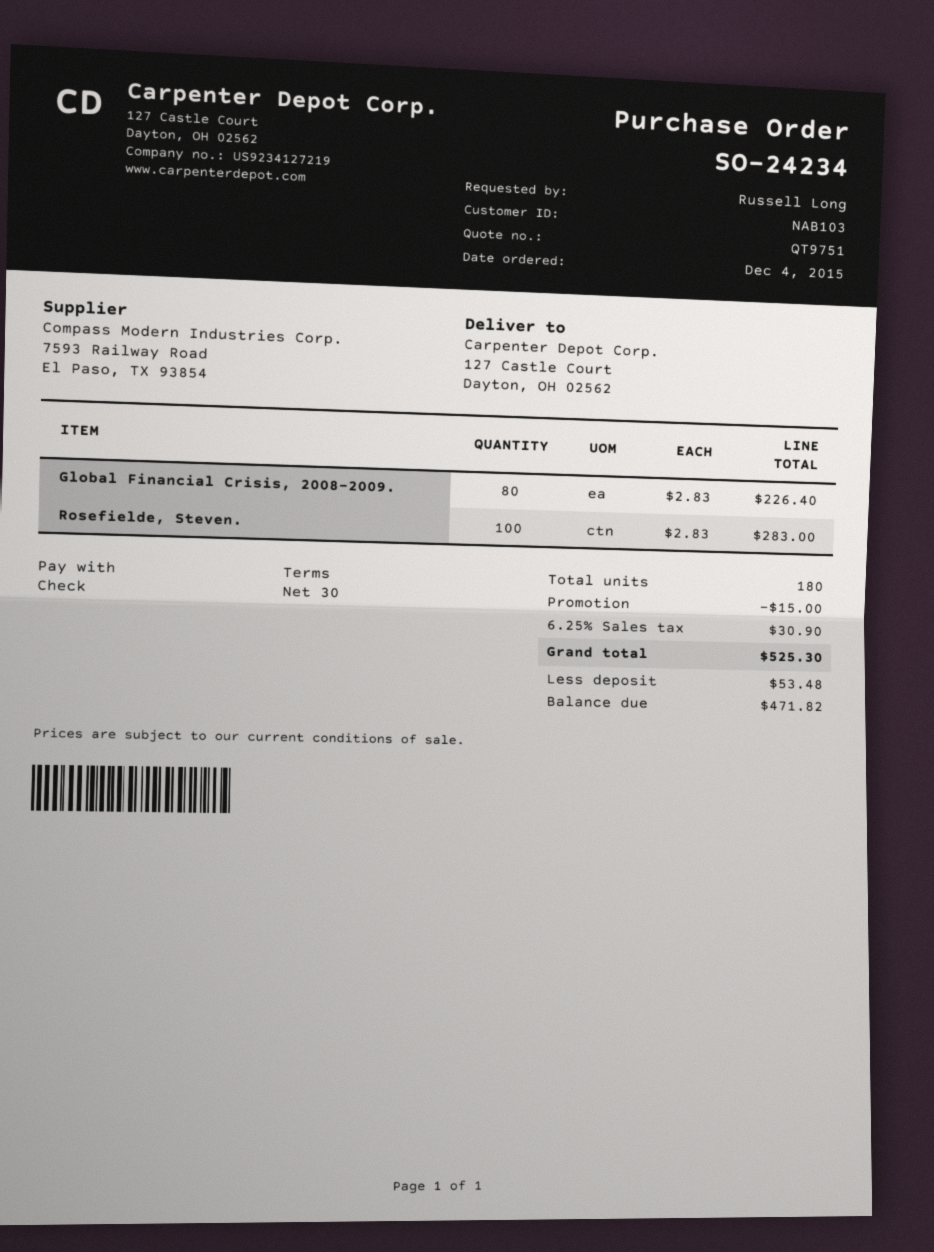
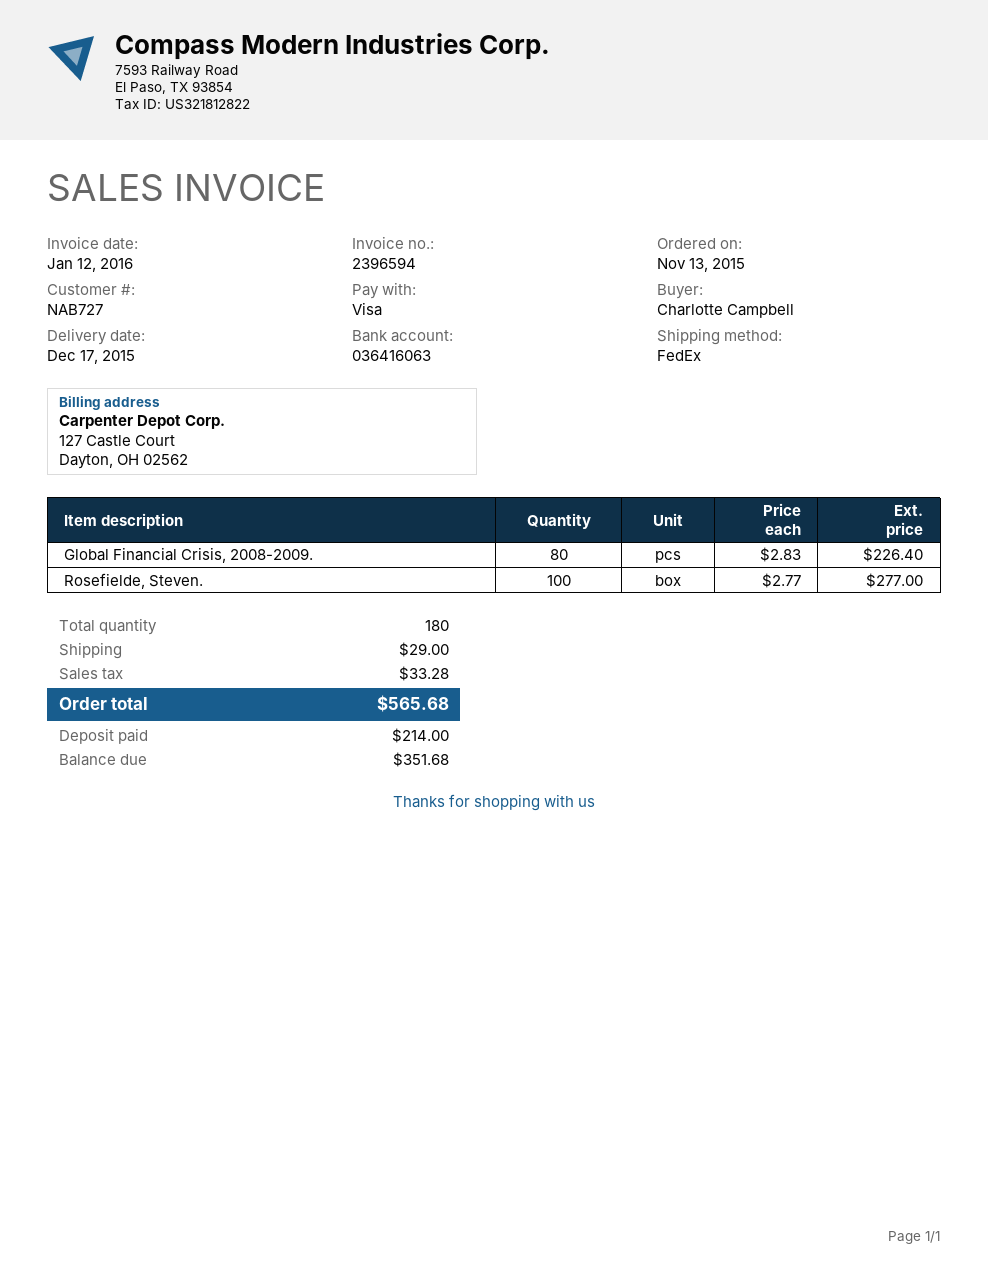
order date: 2015-12-04 -> 2015-11-13
customer number: NAB103 -> NAB727
ordered by: Russell Long -> Charlotte Campbell
payment method: cheque -> Visa
Rosefielde, Steven.: 100 x 2.83 = 283.00 -> 100 x 2.77 = 277.00
discount: 15.00 -> none
shipping: none -> 29.00
tax: 30.90 -> 33.28
total: 525.30 -> 565.68
deposit: 53.48 -> 214.00
balance: 471.82 -> 351.68

